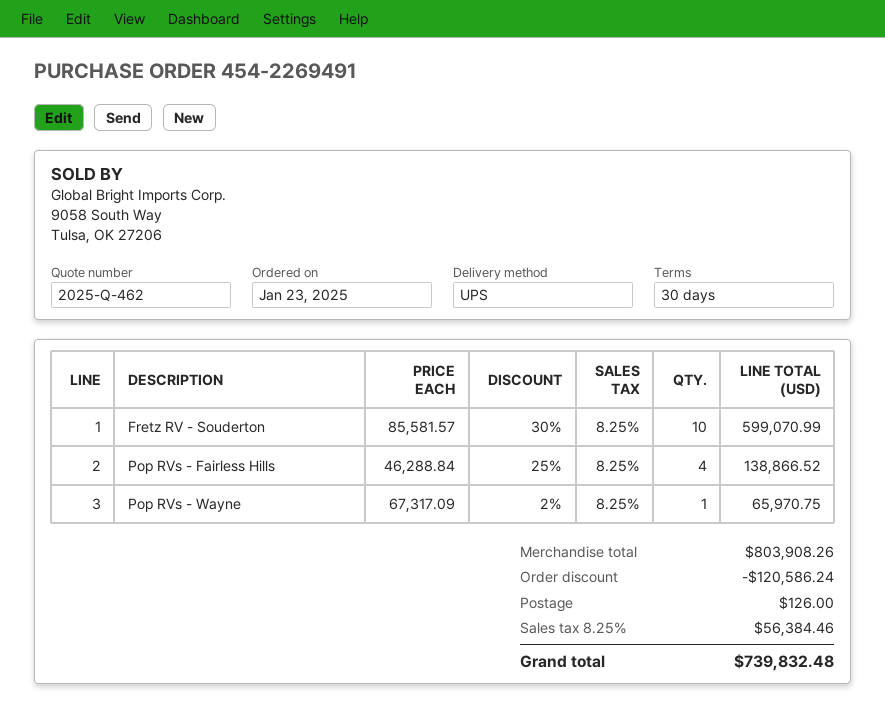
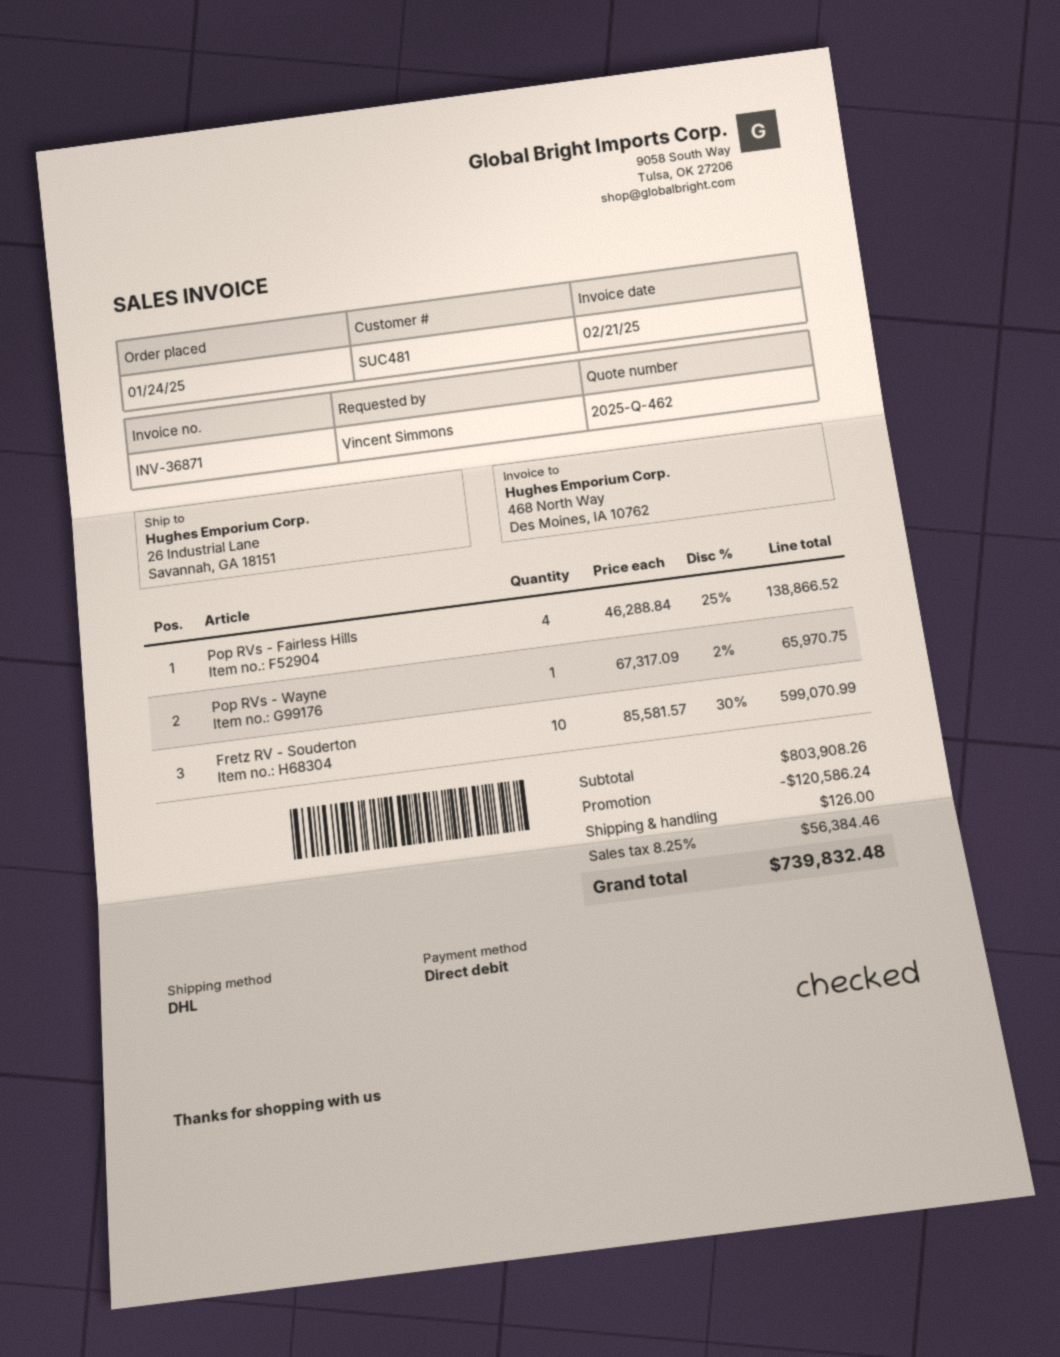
order date: 2025-01-23 -> 2025-01-24
shipping method: UPS -> DHL

